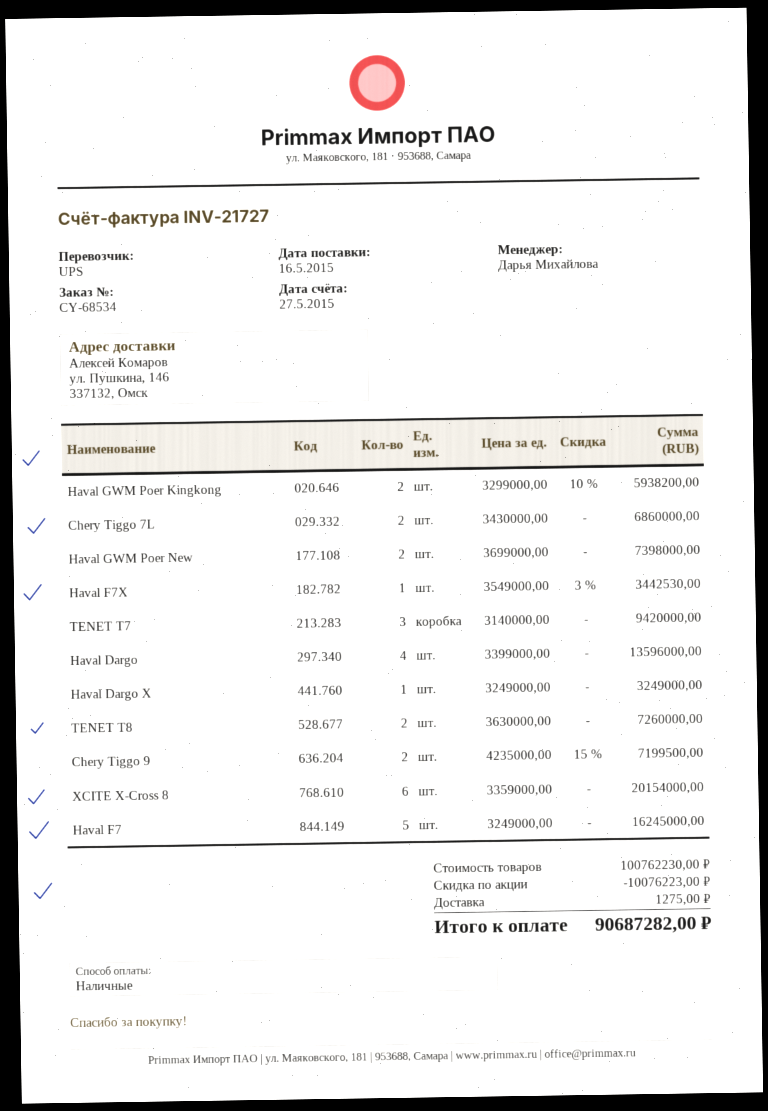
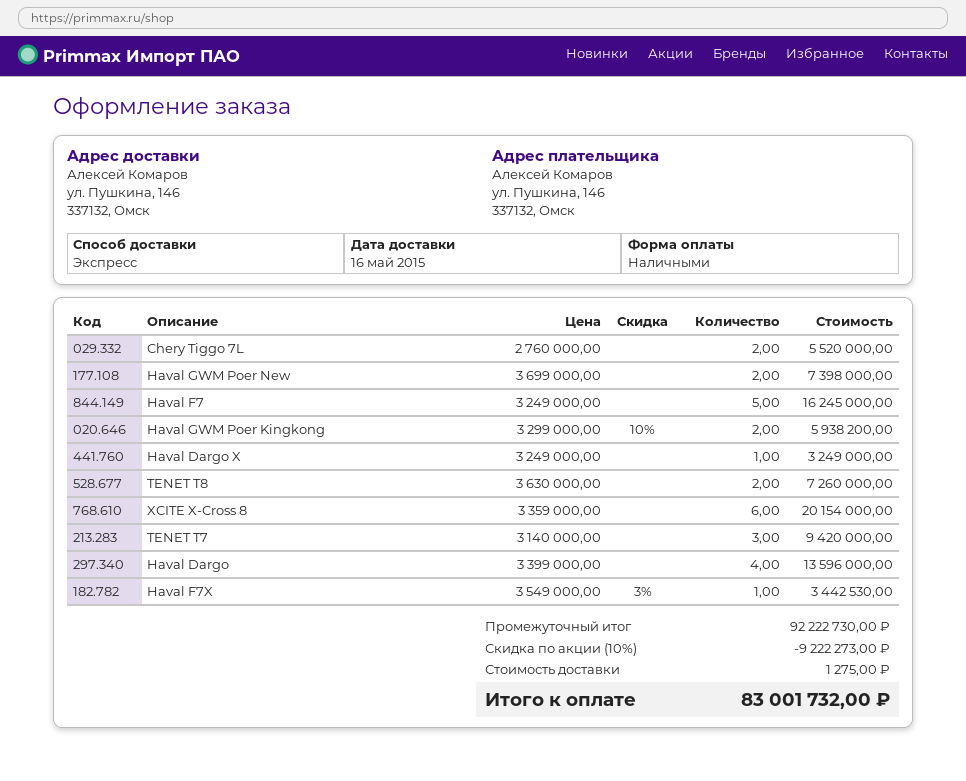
shipping method: UPS -> express
Chery Tiggo 7L: 2 x 3430000.00 = 6860000.00 -> 2 x 2760000.00 = 5520000.00
Chery Tiggo 9: 2 x 4235000.00 - 15% = 7199500.00 -> none
subtotal: 100762230.00 -> 92222730.00
discount: 10076223.00 -> 9222273.00
total: 90687282.00 -> 83001732.00

